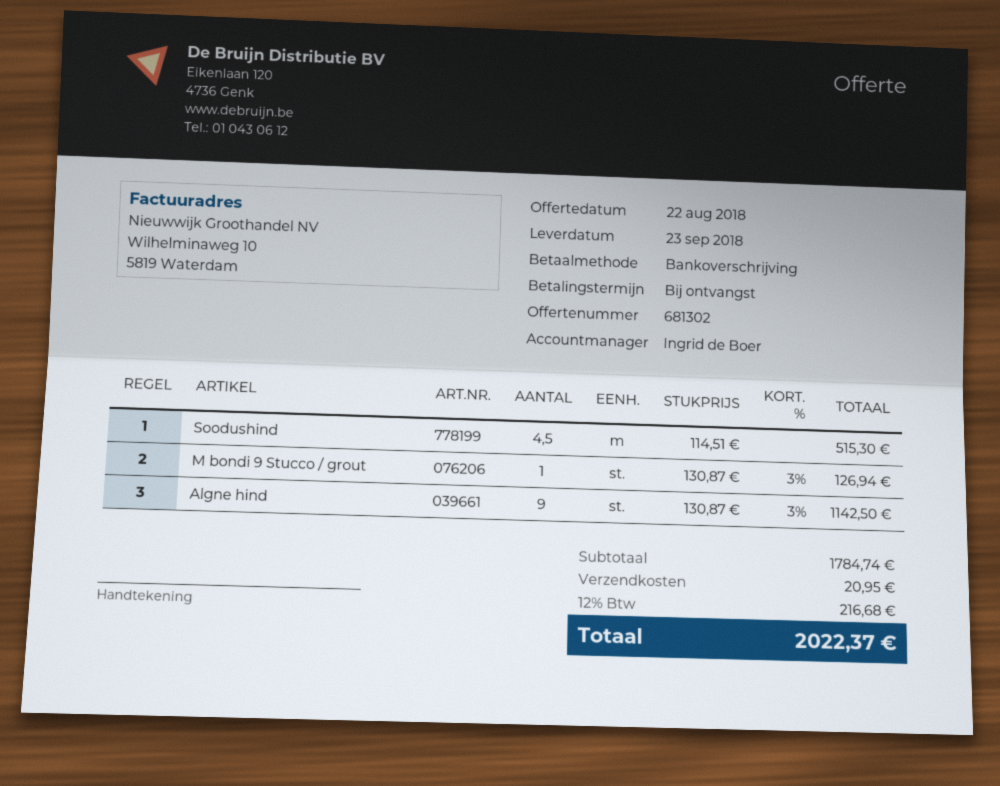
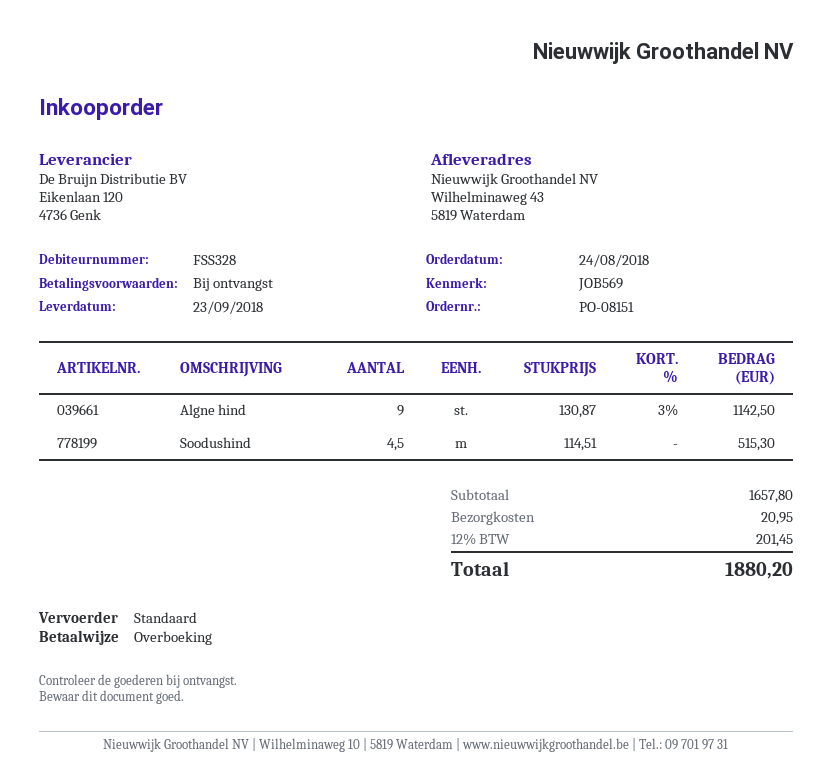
M bondi 9 Stucco / grout: 1 x 130.87 - 3% = 126.94 -> none
subtotal: 1784.74 -> 1657.80
tax: 12% = 216.68 -> 12% = 201.45
total: 2022.37 -> 1880.20

